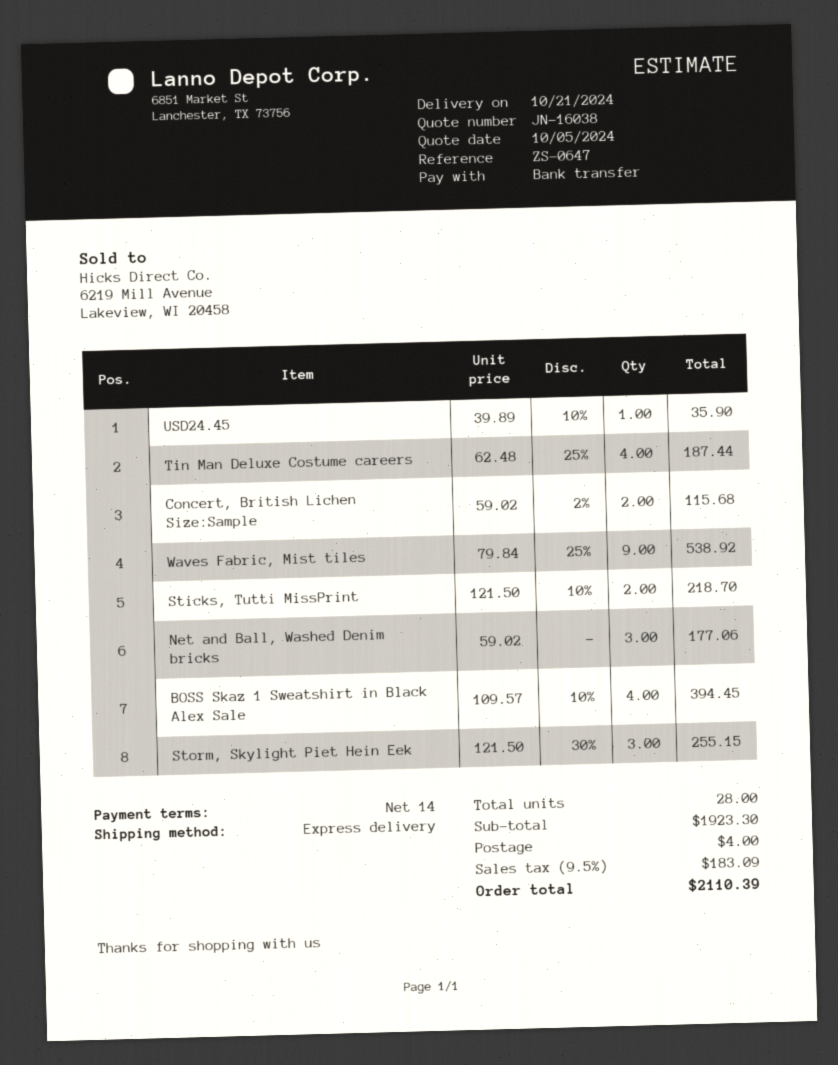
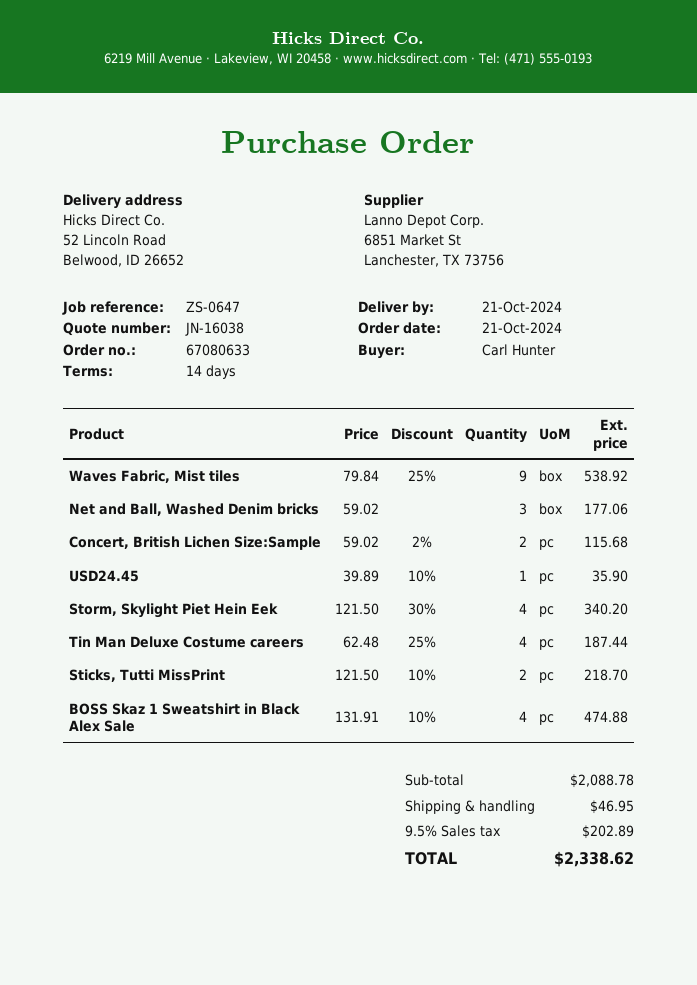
BOSS Skaz 1 Sweatshirt in Black Alex Sale: 4 x 109.57 - 10% = 394.45 -> 4 x 131.91 - 10% = 474.88
Storm, Skylight Piet Hein Eek: 3 x 121.50 - 30% = 255.15 -> 4 x 121.50 - 30% = 340.20
subtotal: 1923.30 -> 2088.78
shipping: 4.00 -> 46.95
tax: 9.5% = 183.09 -> 9.5% = 202.89
total: 2110.39 -> 2338.62

